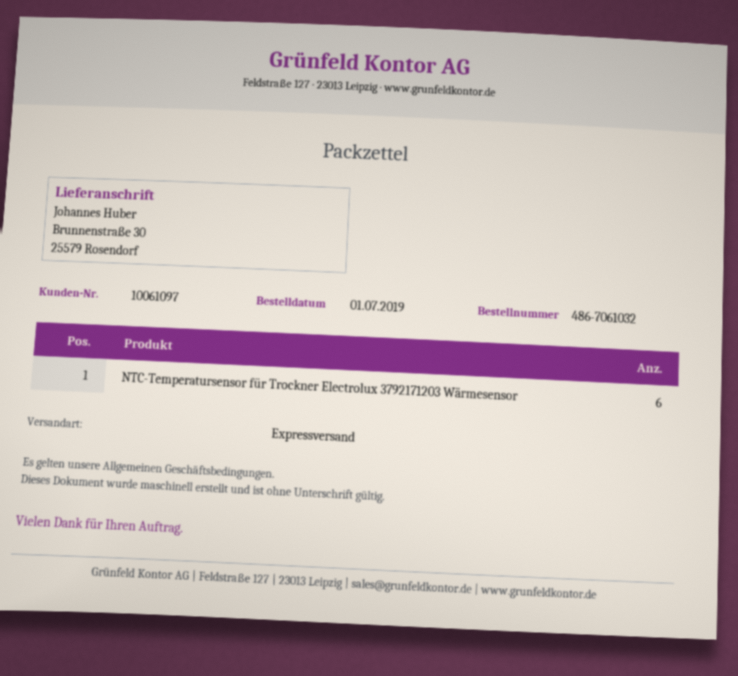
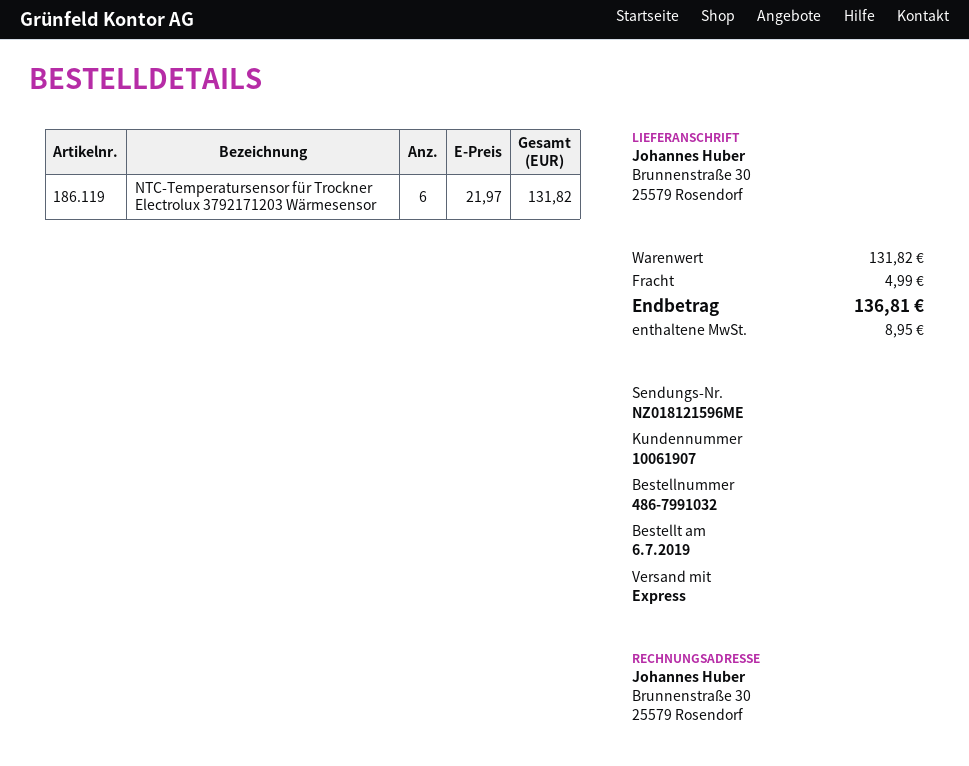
order number: 486-7061032 -> 486-7991032
order date: 2019-07-01 -> 2019-07-06
customer number: 10061097 -> 10061907

